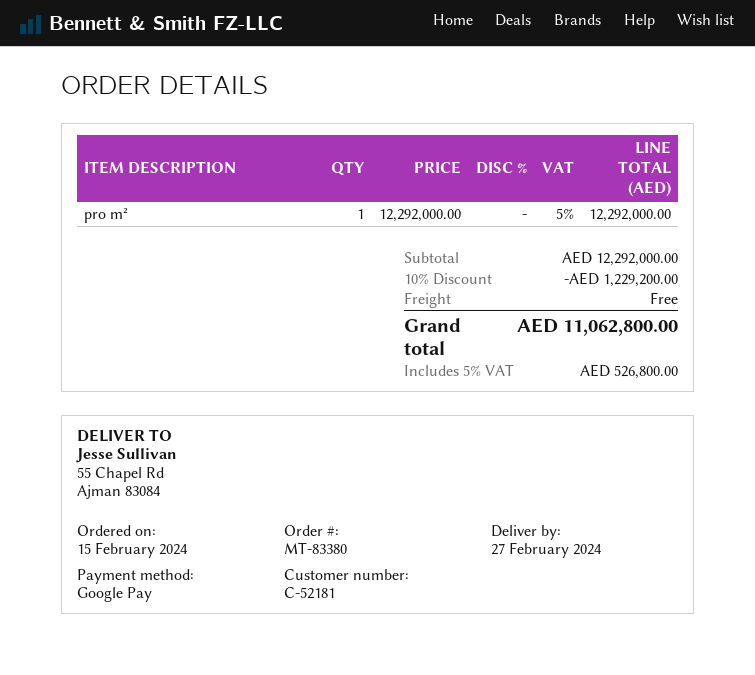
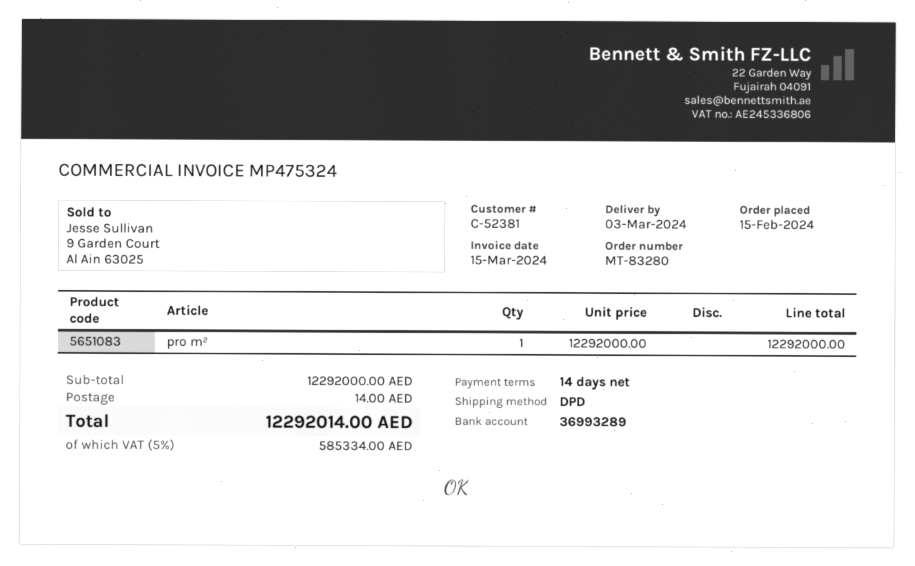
order number: MT-83380 -> MT-83280
delivery date: 2024-02-27 -> 2024-03-03
customer number: C-52181 -> C-52381
discount: 10% = 1229200.00 -> none
shipping: 0.00 -> 14.00
tax: 5% = 526800.00 -> 5% = 585334.00
total: 11062800.00 -> 12292014.00

